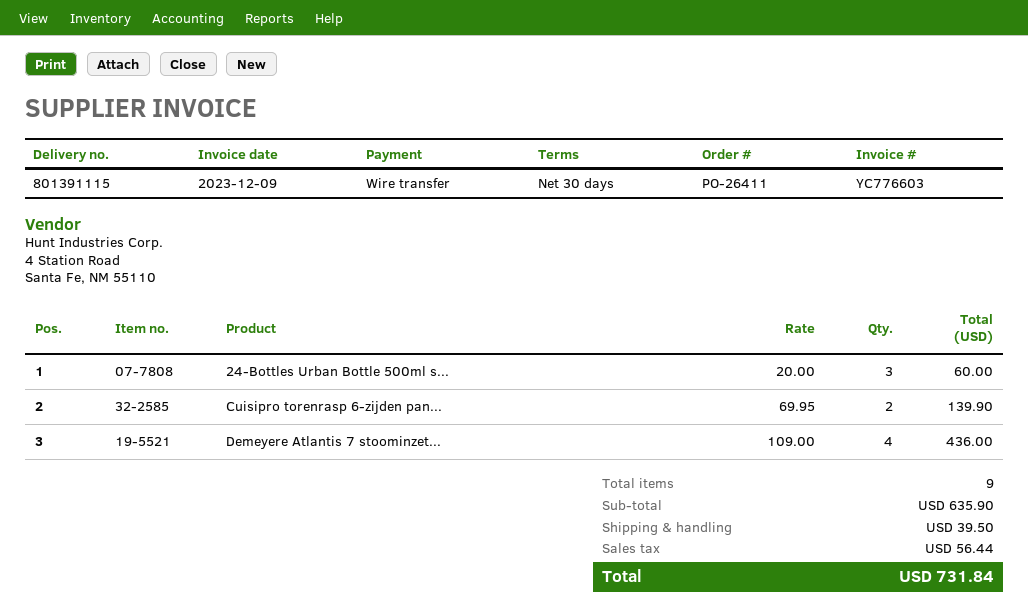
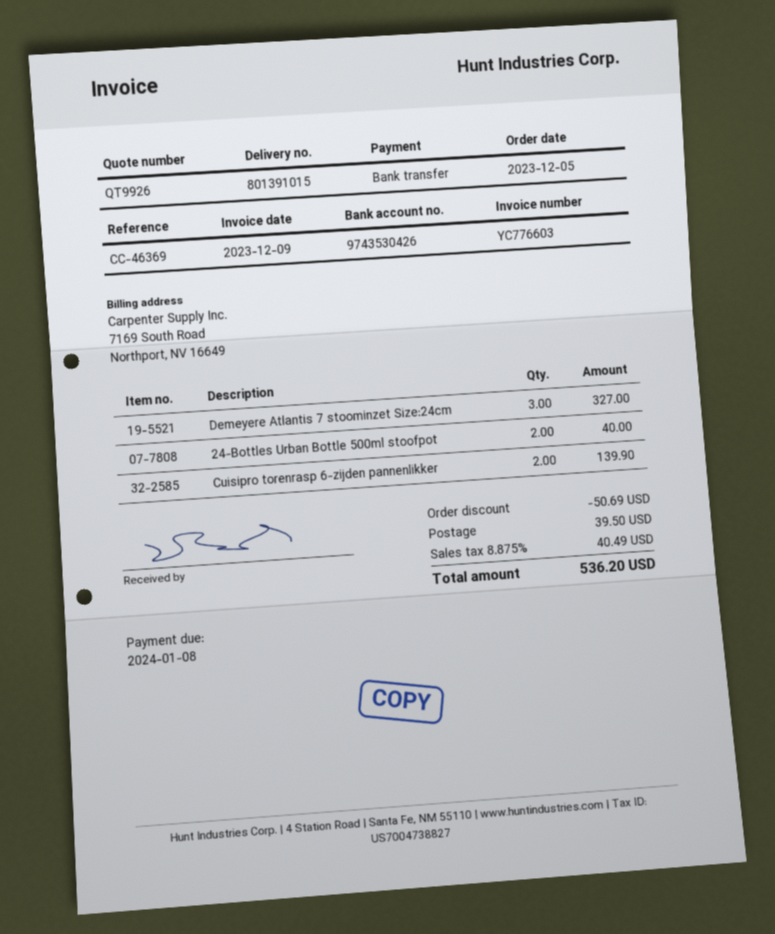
delivery note number: 801391115 -> 801391015
24-Bottles Urban Bottle 500ml s...: 3 for 60.00 -> 2 for 40.00
Demeyere Atlantis 7 stoominzet...: 4 for 436.00 -> 3 for 327.00
discount: none -> 50.69
tax: 56.44 -> 40.49
total: 731.84 -> 536.20

